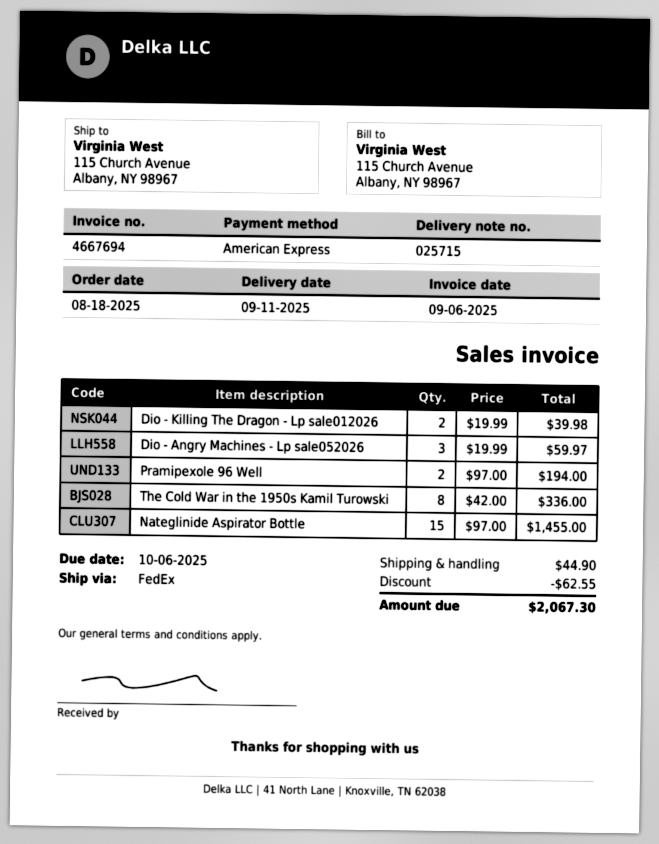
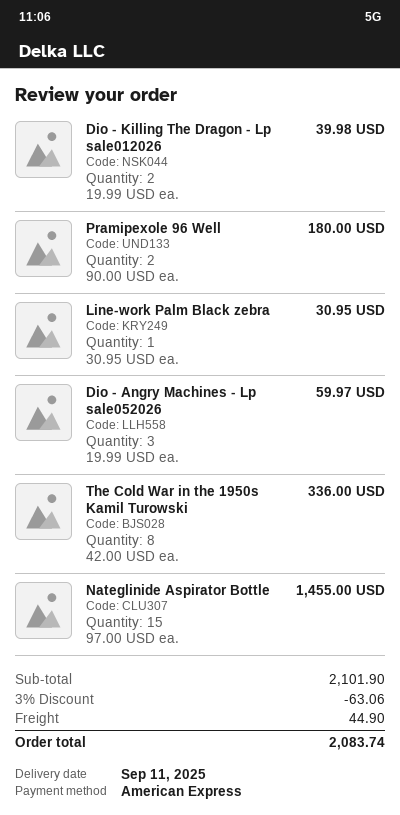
Pramipexole 96 Well: 2 x 97.00 = 194.00 -> 2 x 90.00 = 180.00
Line-work Palm Black zebra: none -> 1 x 30.95 = 30.95
discount: 62.55 -> 63.06
total: 2067.30 -> 2083.74

